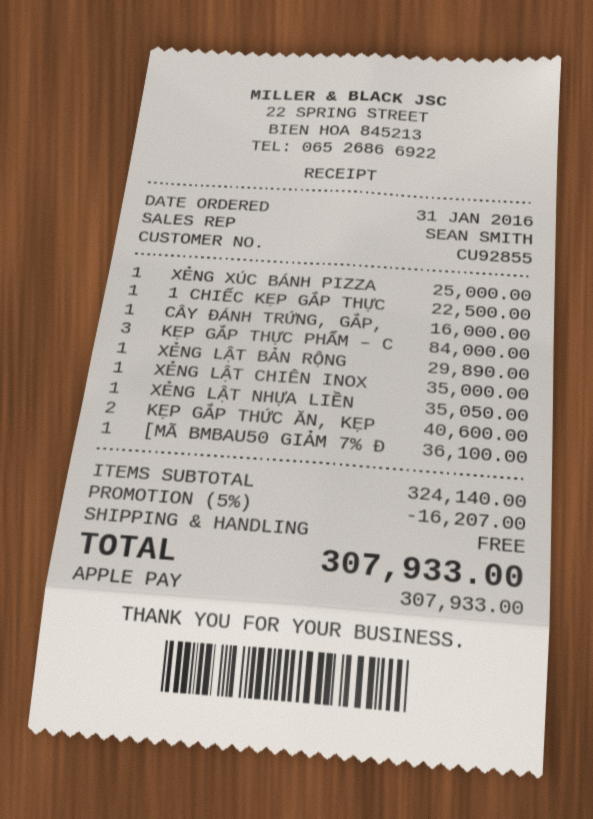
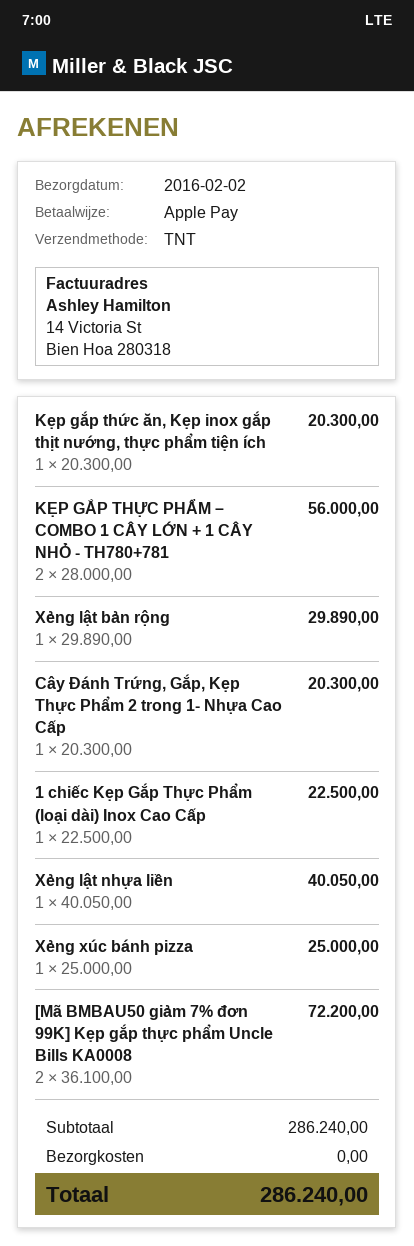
CÂY ĐÁNH TRỨNG, GẮP,: 1 for 16000.00 -> 1 for 20300.00
KẸP GẮP THỰC PHẨM – C: 3 for 84000.00 -> 2 for 56000.00
XẺNG LẬT CHIÊN INOX: 1 for 35000.00 -> none
XẺNG LẬT NHỰA LIỀN: 1 for 35050.00 -> 1 for 40050.00
KẸP GẮP THỨC ĂN, KẸP: 2 for 40600.00 -> 1 for 20300.00
[MÃ BMBAU50 GIẢM 7% Đ: 1 for 36100.00 -> 2 for 72200.00
subtotal: 324140.00 -> 286240.00
discount: 5% = 16207.00 -> none
total: 307933.00 -> 286240.00

